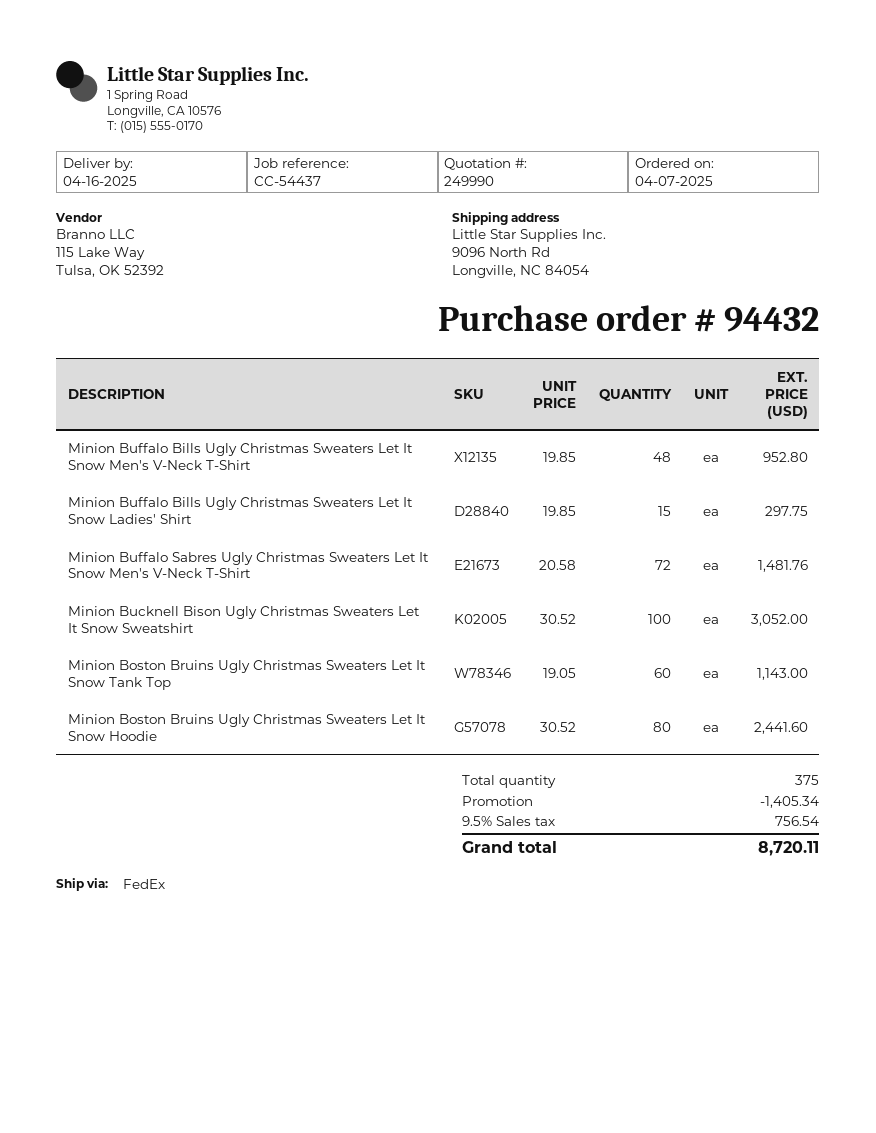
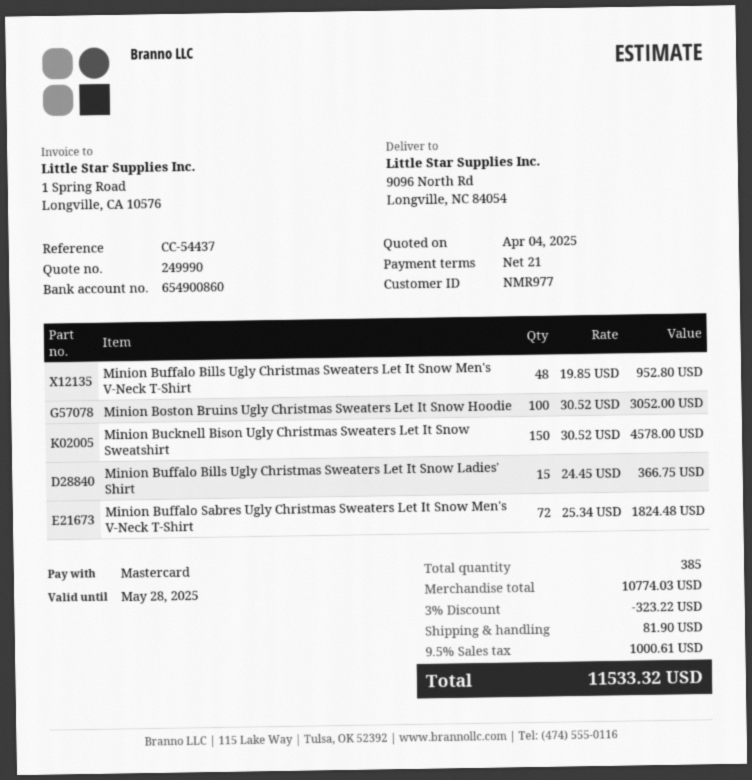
Minion Buffalo Bills Ugly Christmas Sweaters Let It Snow Ladies' Shirt: 15 x 19.85 = 297.75 -> 15 x 24.45 = 366.75
Minion Buffalo Sabres Ugly Christmas Sweaters Let It Snow Men's V-Neck T-Shirt: 72 x 20.58 = 1481.76 -> 72 x 25.34 = 1824.48
Minion Bucknell Bison Ugly Christmas Sweaters Let It Snow Sweatshirt: 100 x 30.52 = 3052.00 -> 150 x 30.52 = 4578.00
Minion Boston Bruins Ugly Christmas Sweaters Let It Snow Tank Top: 60 x 19.05 = 1143.00 -> none
Minion Boston Bruins Ugly Christmas Sweaters Let It Snow Hoodie: 80 x 30.52 = 2441.60 -> 100 x 30.52 = 3052.00
total quantity: 375 -> 385
discount: 1405.34 -> 323.22
shipping: none -> 81.90
tax: 9.5% = 756.54 -> 9.5% = 1000.61
total: 8720.11 -> 11533.32

